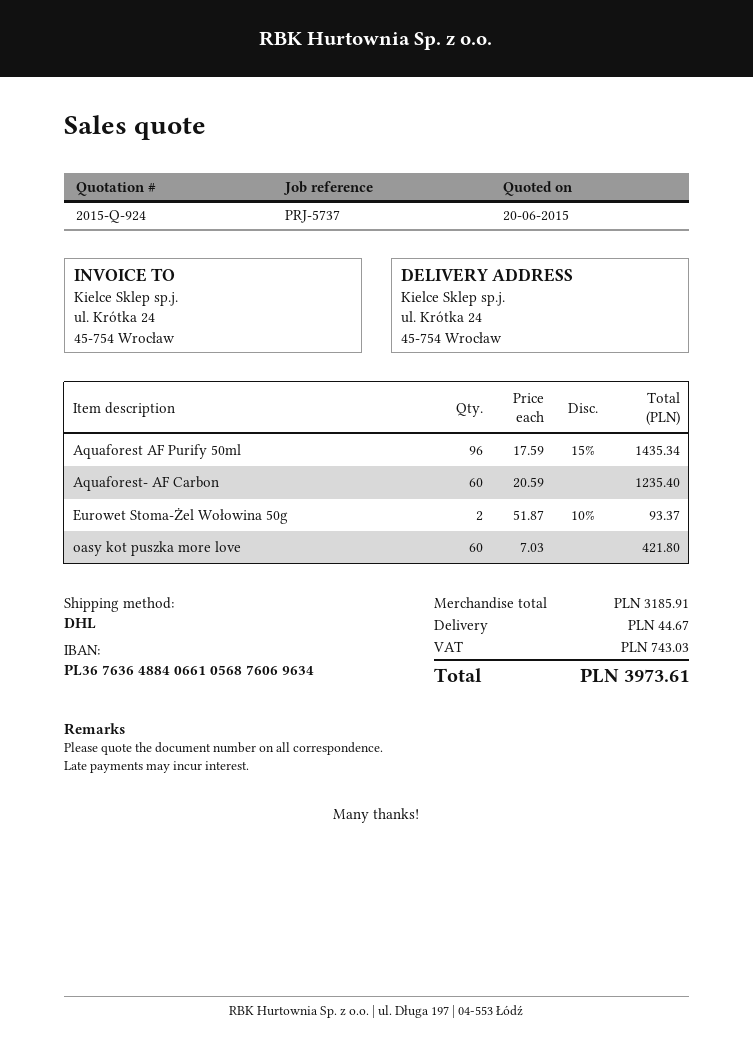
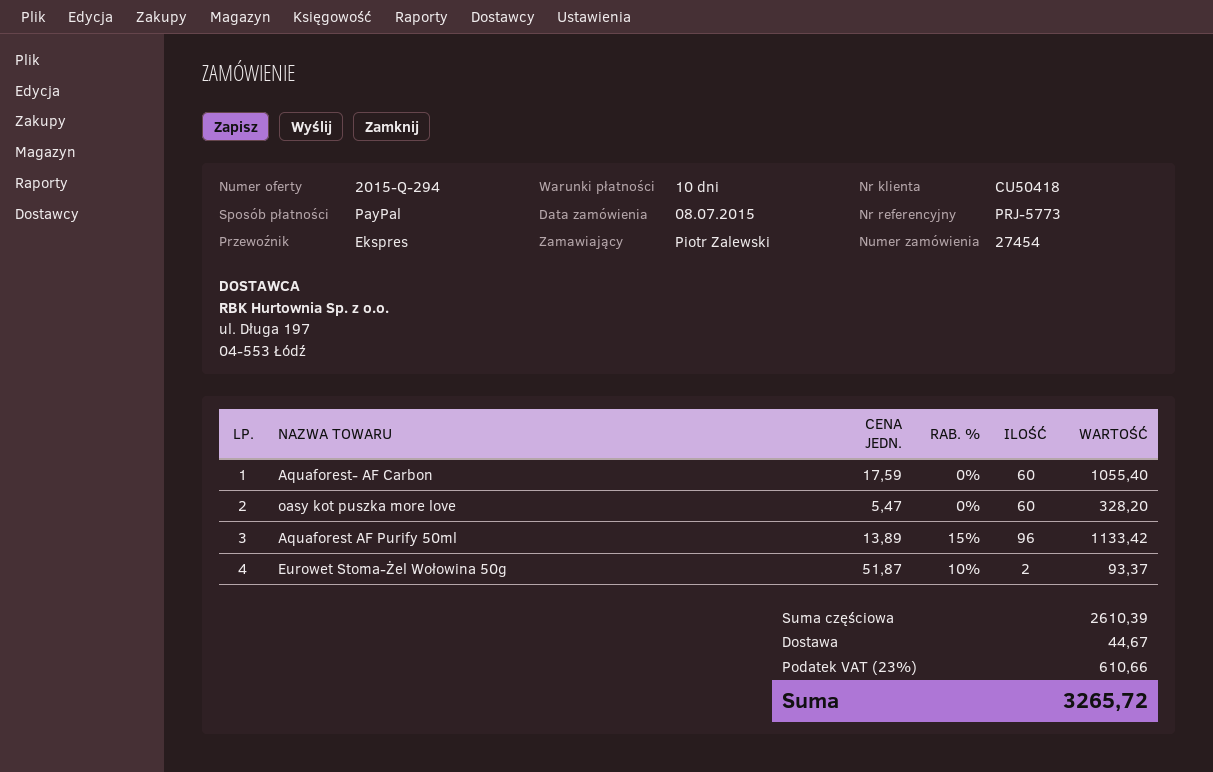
quote number: 2015-Q-924 -> 2015-Q-294
reference: PRJ-5737 -> PRJ-5773
shipping method: DHL -> express
Aquaforest AF Purify 50ml: 96 x 17.59 - 15% = 1435.34 -> 96 x 13.89 - 15% = 1133.42
Aquaforest- AF Carbon: 60 x 20.59 = 1235.40 -> 60 x 17.59 = 1055.40
oasy kot puszka more love: 60 x 7.03 = 421.80 -> 60 x 5.47 = 328.20
subtotal: 3185.91 -> 2610.39
tax: 743.03 -> 610.66
total: 3973.61 -> 3265.72

